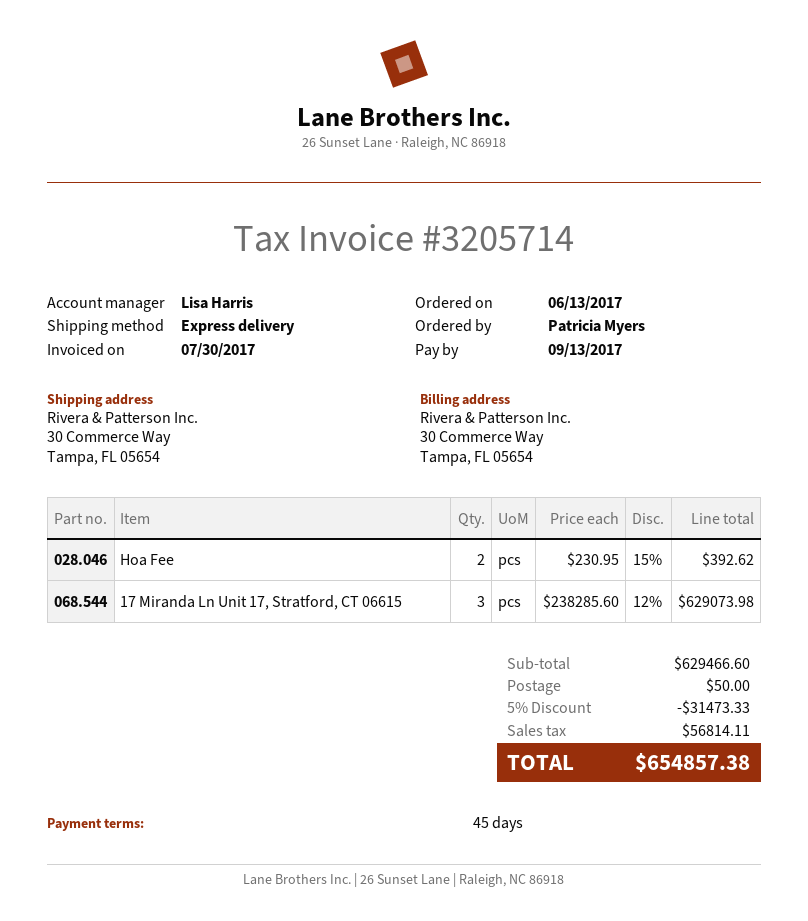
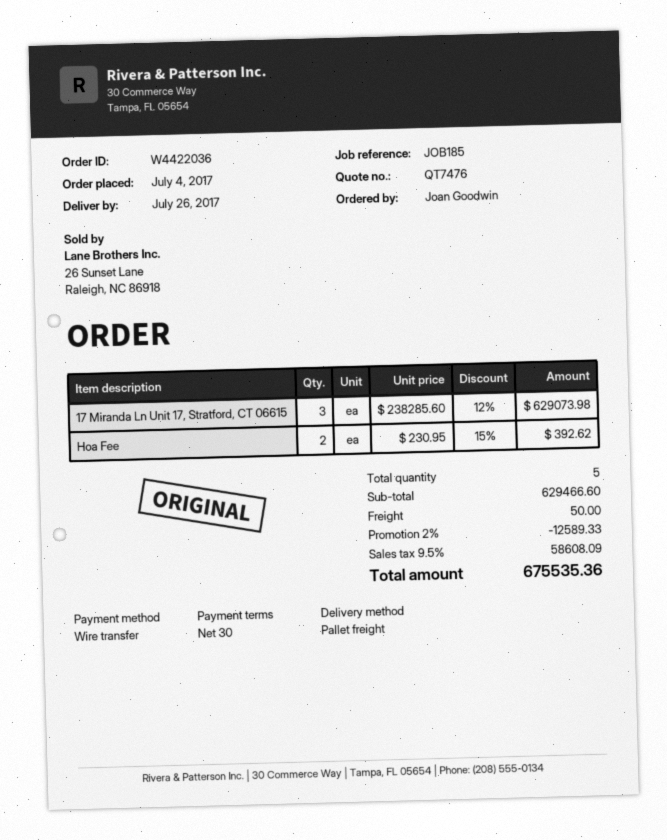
order date: 2017-06-13 -> 2017-07-04
payment terms: 45 days -> 30 days
ordered by: Patricia Myers -> Joan Goodwin
shipping method: express -> pallet freight
discount: 5% = 31473.33 -> 2% = 12589.33
tax: 56814.11 -> 58608.09
total: 654857.38 -> 675535.36

